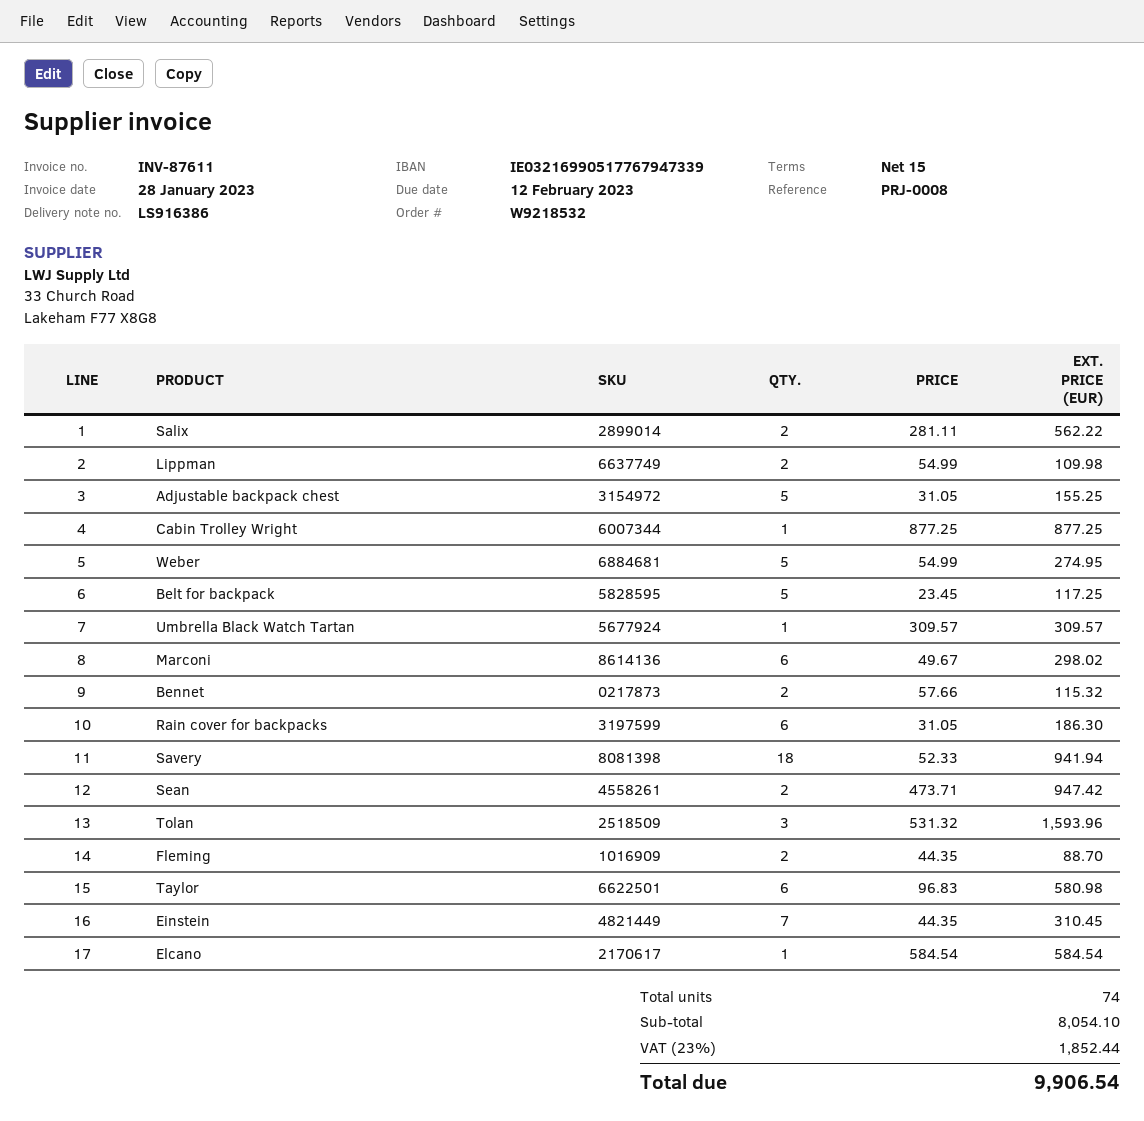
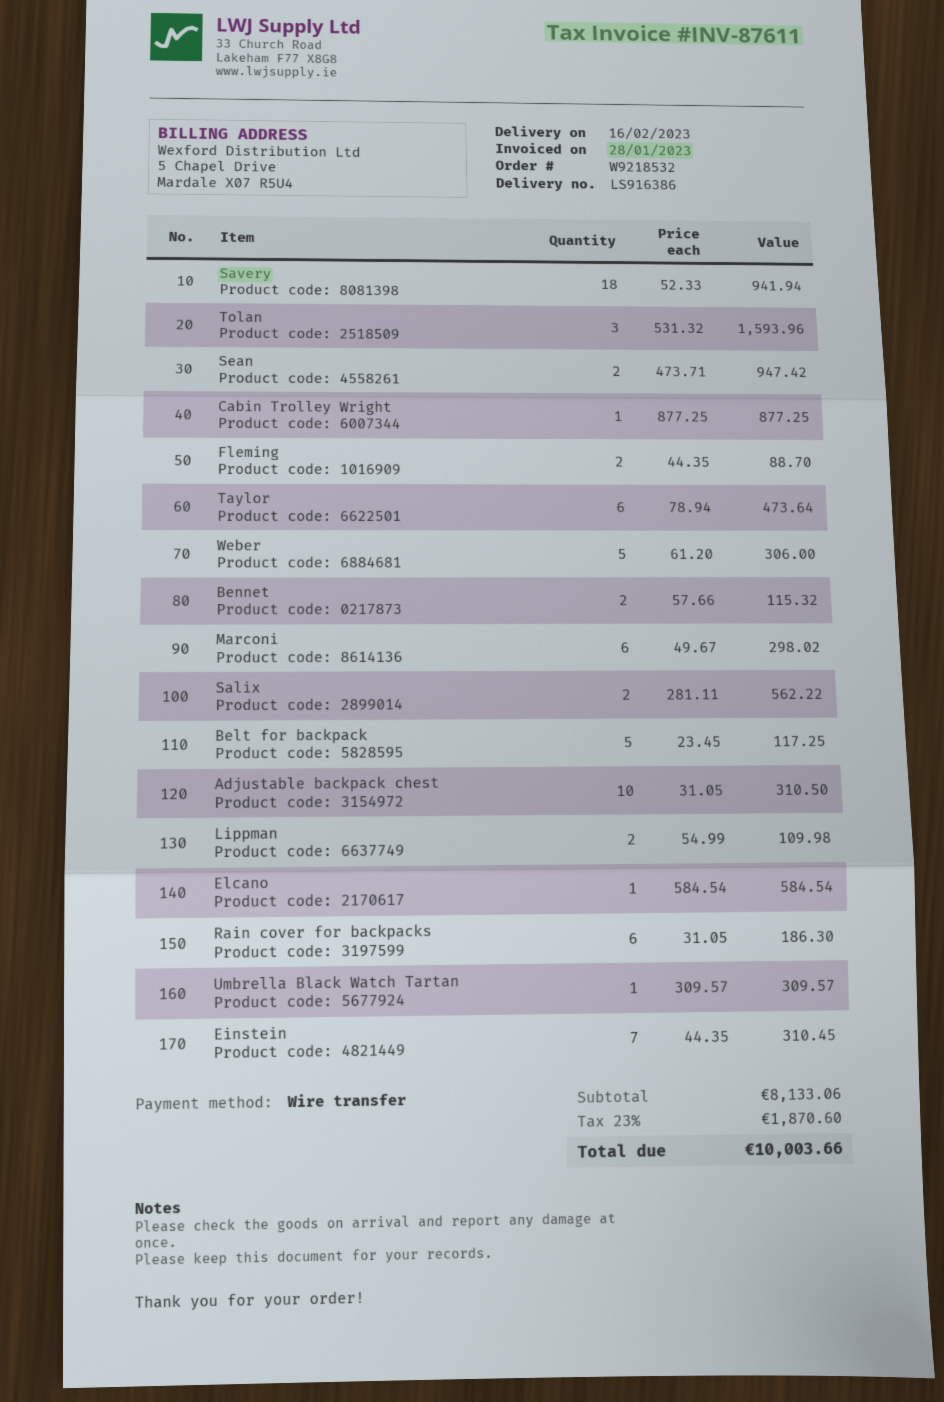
Adjustable backpack chest: 5 x 31.05 = 155.25 -> 10 x 31.05 = 310.50
Weber: 5 x 54.99 = 274.95 -> 5 x 61.20 = 306.00
Taylor: 6 x 96.83 = 580.98 -> 6 x 78.94 = 473.64
subtotal: 8054.10 -> 8133.06
tax: 23% = 1852.44 -> 23% = 1870.60
total: 9906.54 -> 10003.66

